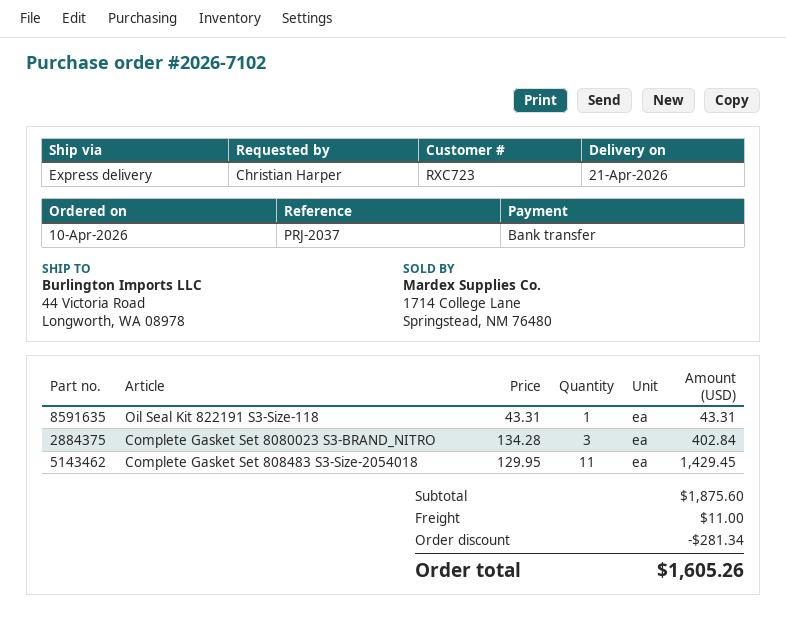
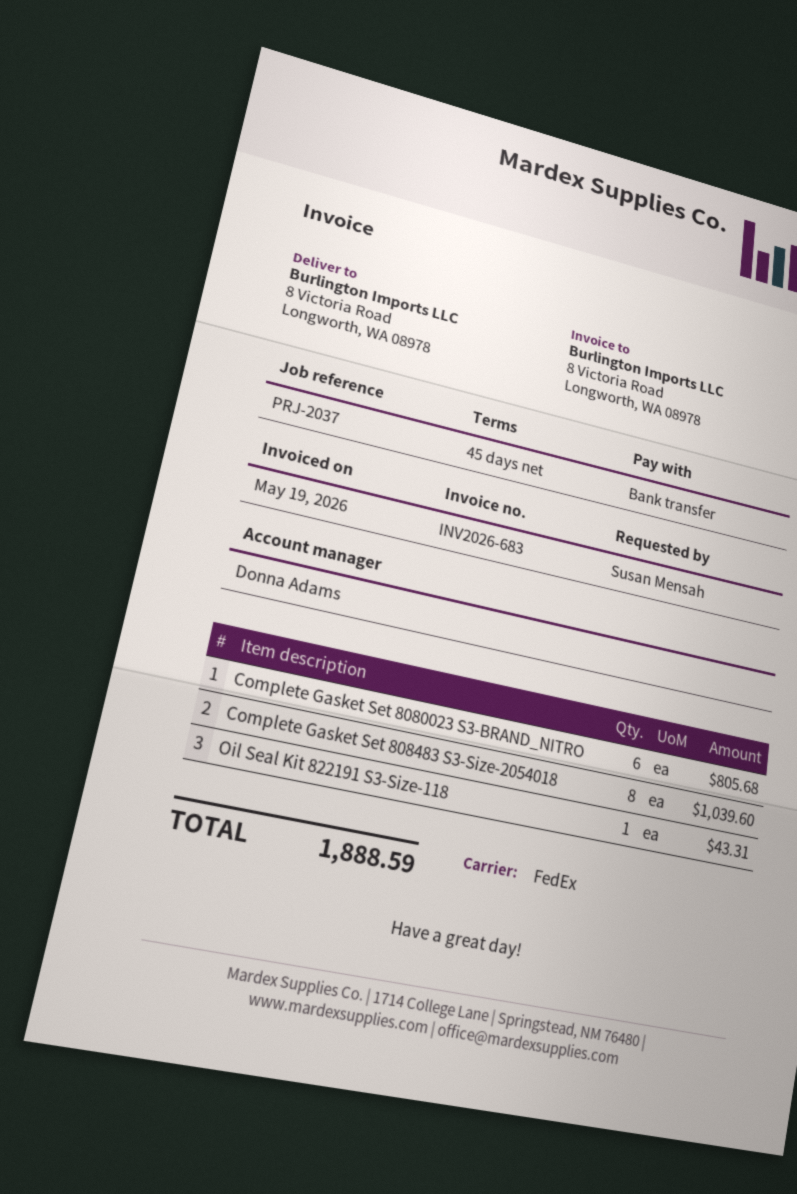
ordered by: Christian Harper -> Susan Mensah
shipping method: express -> FedEx
ship to: 44 Victoria Road, Longworth, WA 08978 -> 8 Victoria Road, Longworth, WA 08978
Complete Gasket Set 8080023 S3-BRAND_NITRO: 3 for 402.84 -> 6 for 805.68
Complete Gasket Set 808483 S3-Size-2054018: 11 for 1429.45 -> 8 for 1039.60
discount: 281.34 -> none
shipping: 11.00 -> none
total: 1605.26 -> 1888.59

